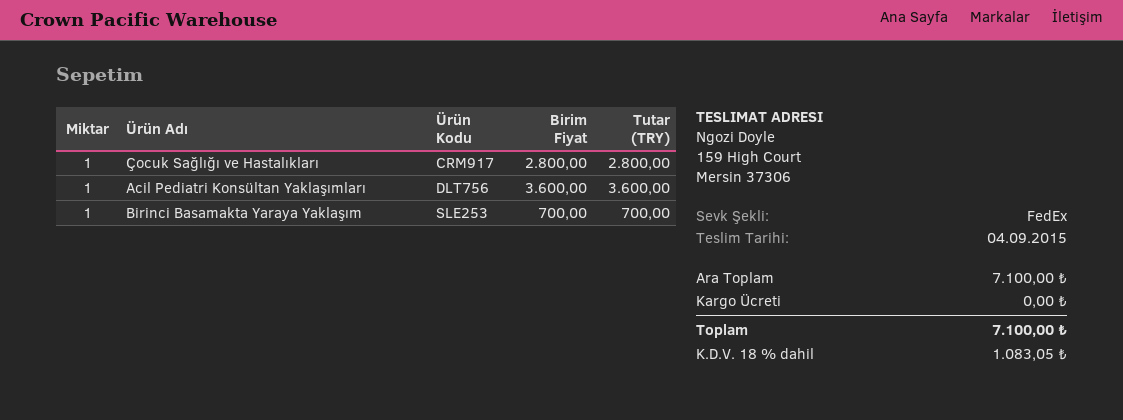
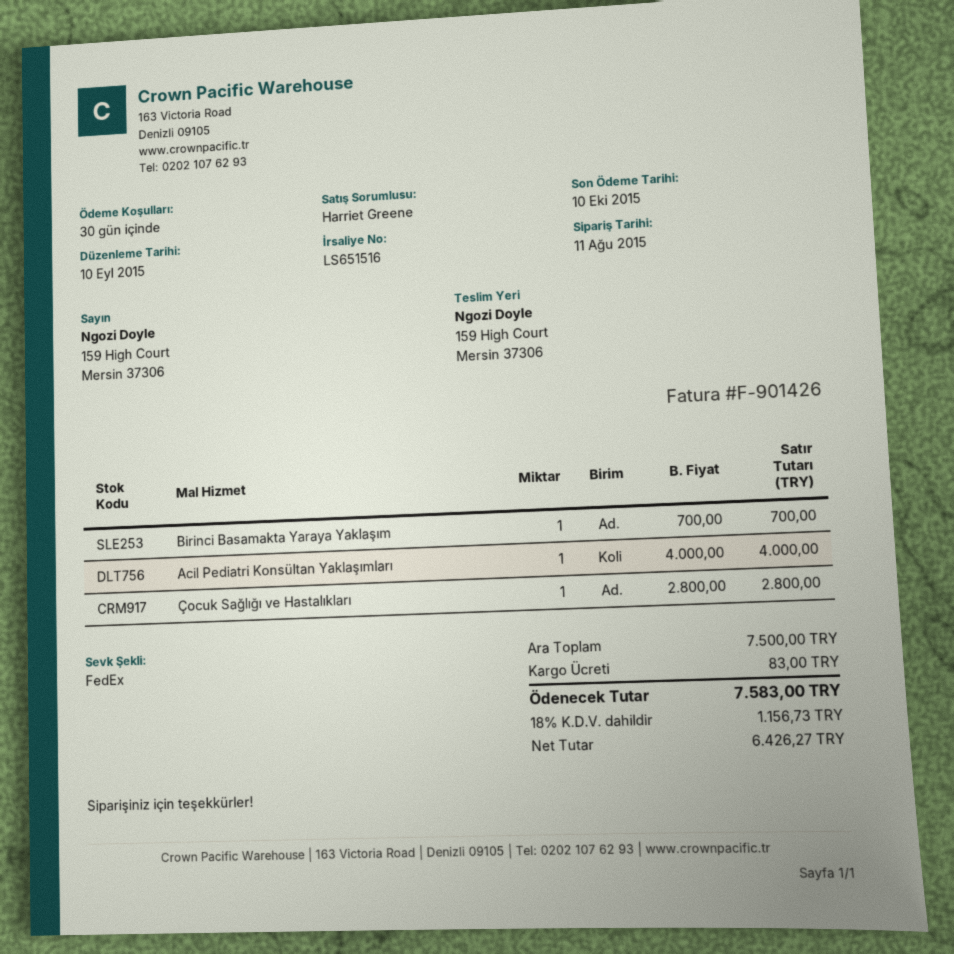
Acil Pediatri Konsültan Yaklaşımları: 1 x 3600.00 = 3600.00 -> 1 x 4000.00 = 4000.00
subtotal: 7100.00 -> 7500.00
shipping: 0.00 -> 83.00
tax: 18% = 1083.05 -> 18% = 1156.73
total: 7100.00 -> 7583.00

